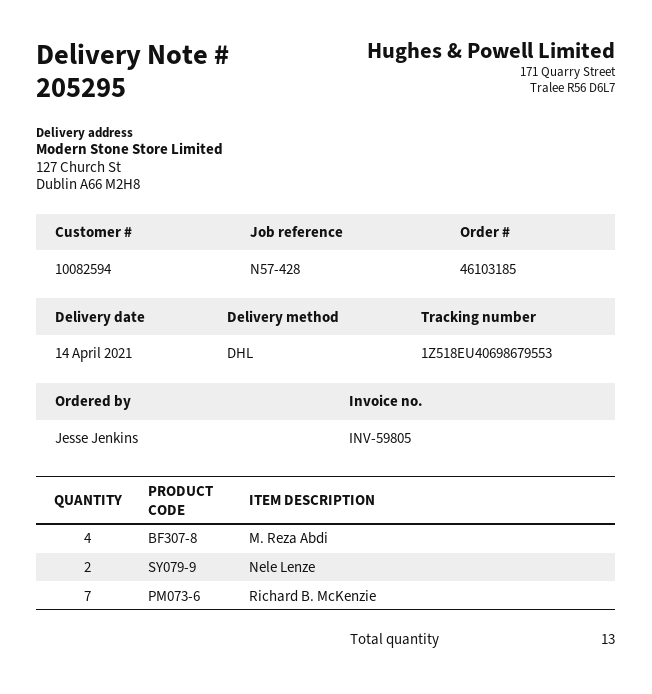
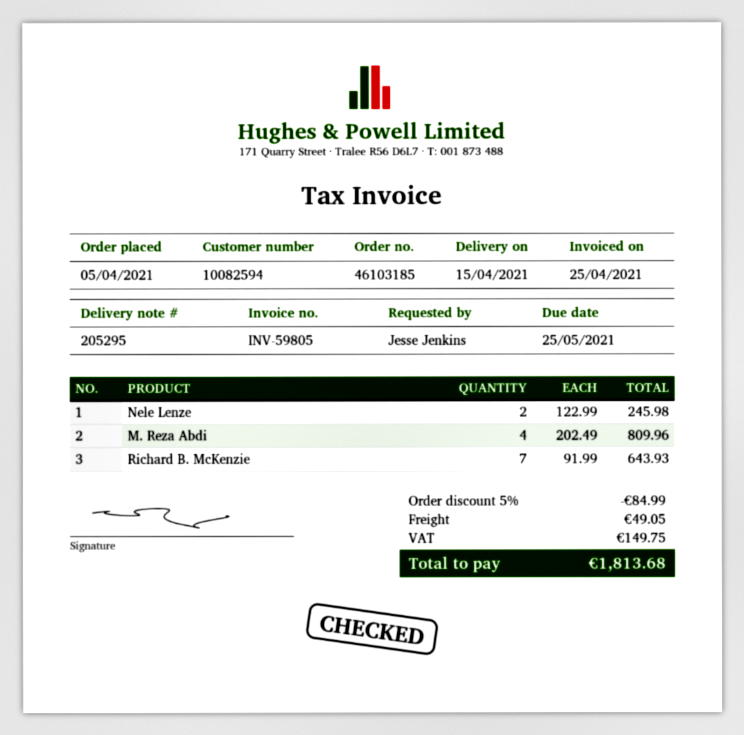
delivery date: 2021-04-14 -> 2021-04-15

